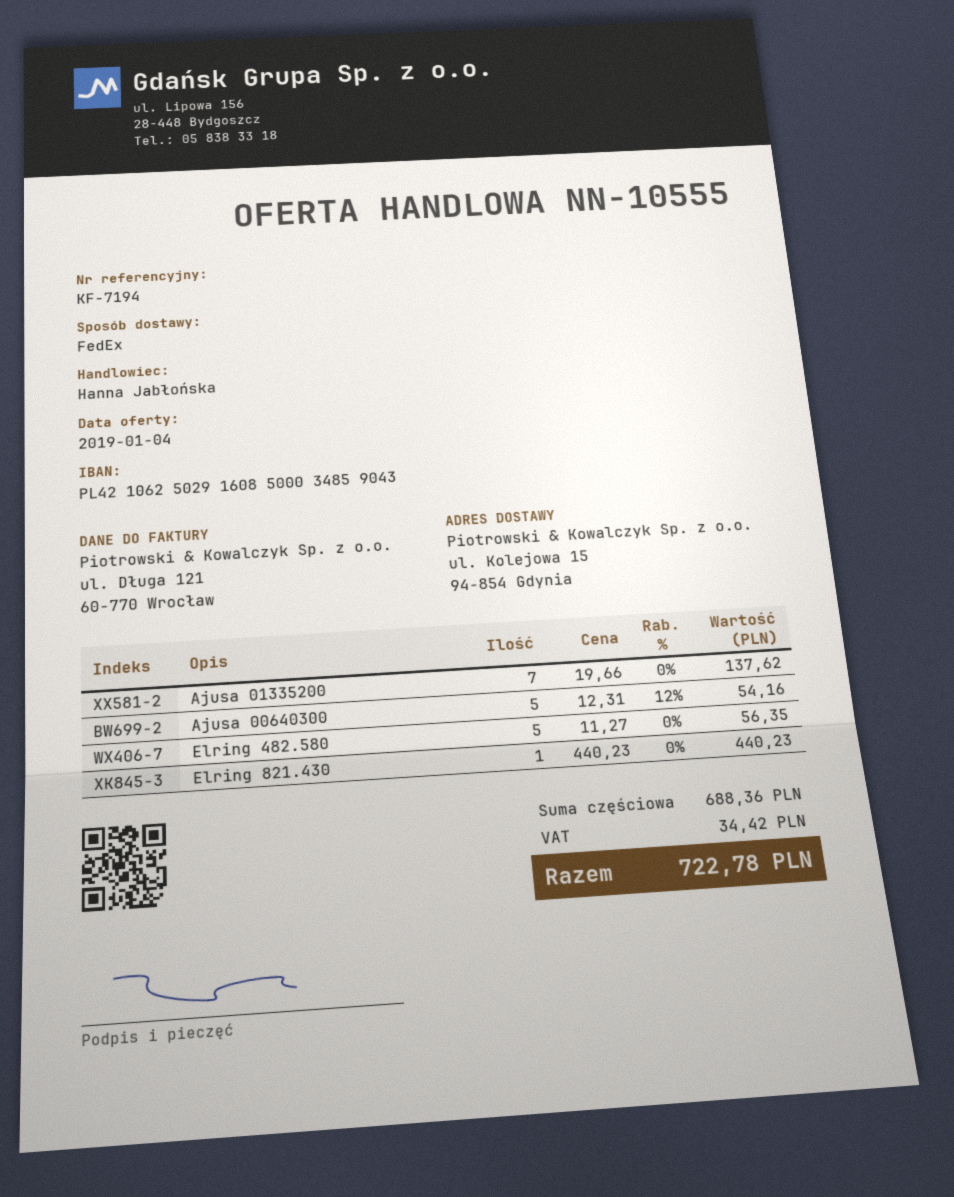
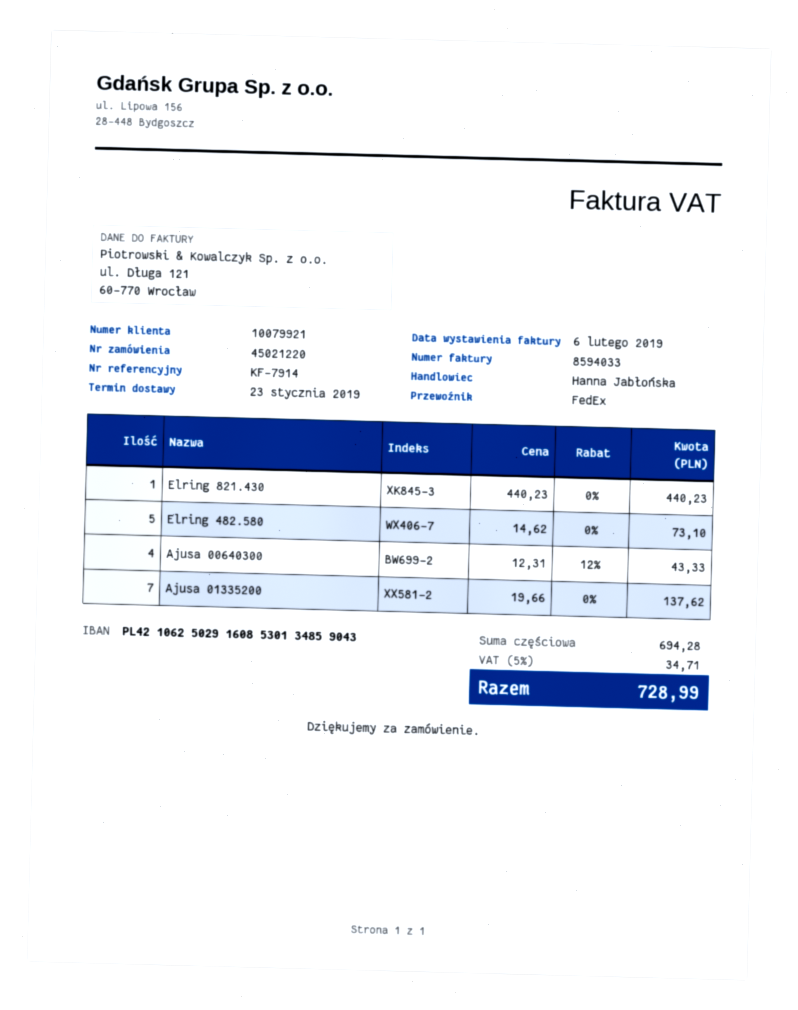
reference: KF-7194 -> KF-7914
bank account: PL42106250291608500034859043 -> PL42106250291608530134859043
Ajusa 00640300: 5 x 12.31 - 12% = 54.16 -> 4 x 12.31 - 12% = 43.33
Elring 482.580: 5 x 11.27 = 56.35 -> 5 x 14.62 = 73.10
subtotal: 688.36 -> 694.28
tax: 34.42 -> 34.71
total: 722.78 -> 728.99

